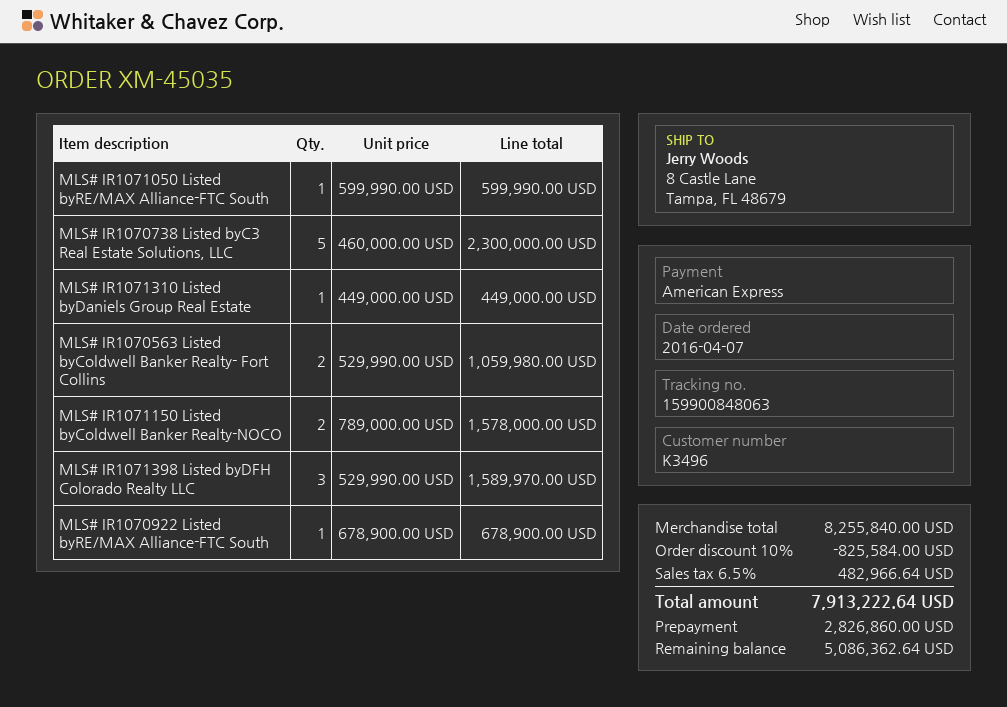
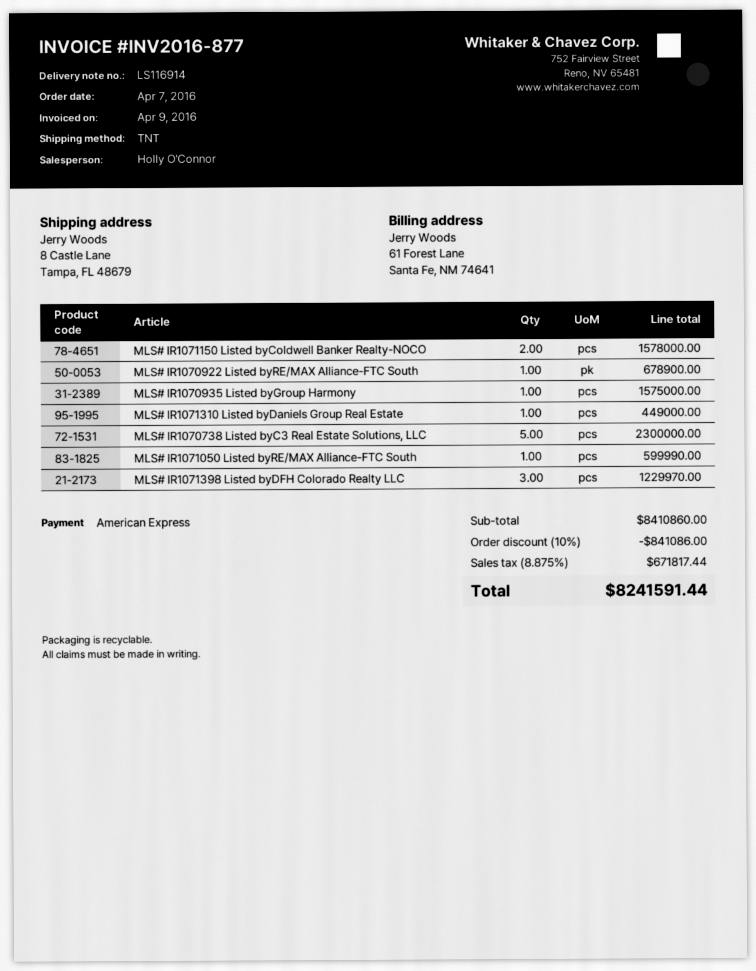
MLS# IR1070563 Listed byColdwell Banker Realty- Fort Collins: 2 for 1059980.00 -> none
MLS# IR1071398 Listed byDFH Colorado Realty LLC: 3 for 1589970.00 -> 3 for 1229970.00
MLS# IR1070935 Listed byGroup Harmony: none -> 1 for 1575000.00
subtotal: 8255840.00 -> 8410860.00
discount: 10% = 825584.00 -> 10% = 841086.00
tax: 6.5% = 482966.64 -> 8.875% = 671817.44
total: 7913222.64 -> 8241591.44

